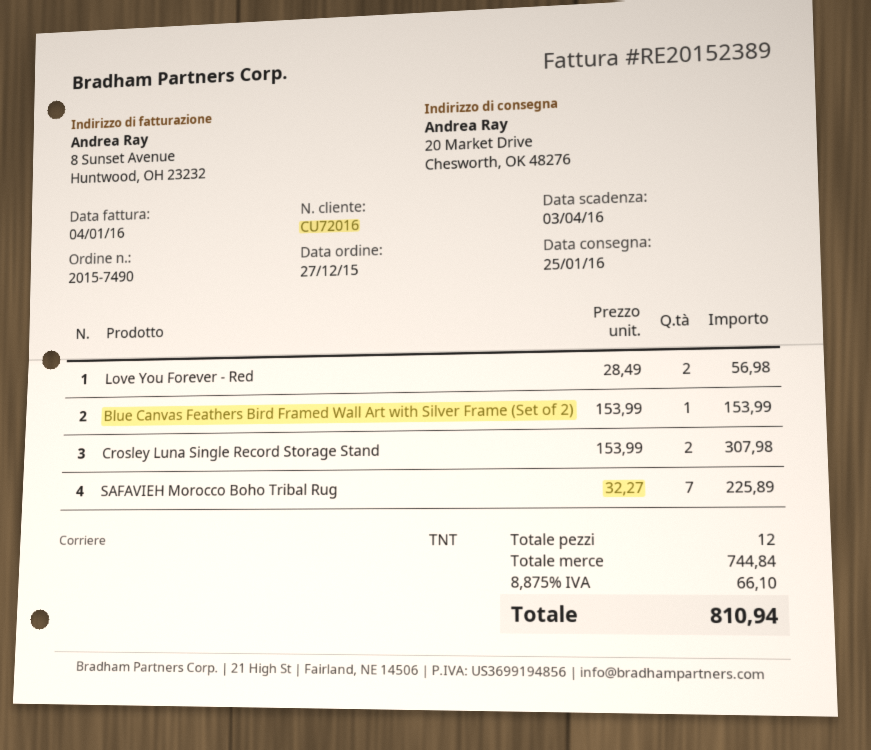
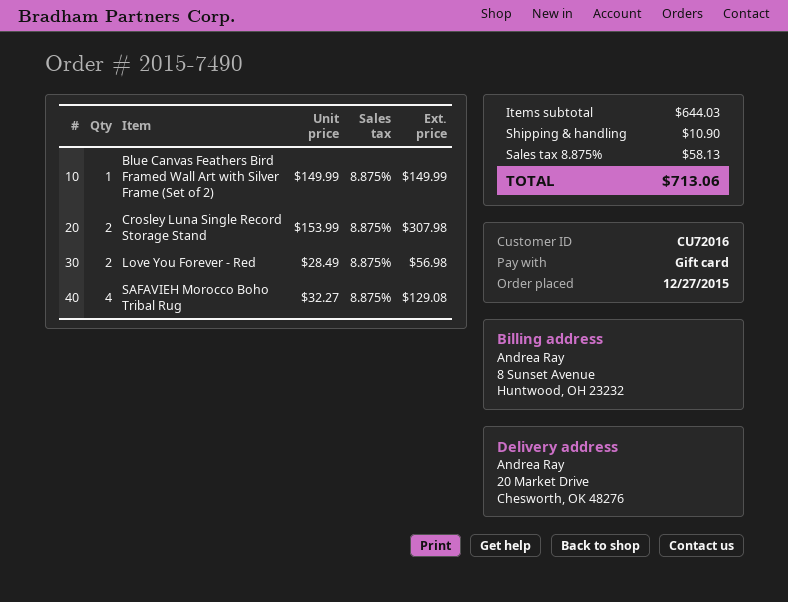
Blue Canvas Feathers Bird Framed Wall Art with Silver Frame (Set of 2): 1 x 153.99 = 153.99 -> 1 x 149.99 = 149.99
SAFAVIEH Morocco Boho Tribal Rug: 7 x 32.27 = 225.89 -> 4 x 32.27 = 129.08
subtotal: 744.84 -> 644.03
shipping: none -> 10.90
tax: 8.875% = 66.10 -> 8.875% = 58.13
total: 810.94 -> 713.06

